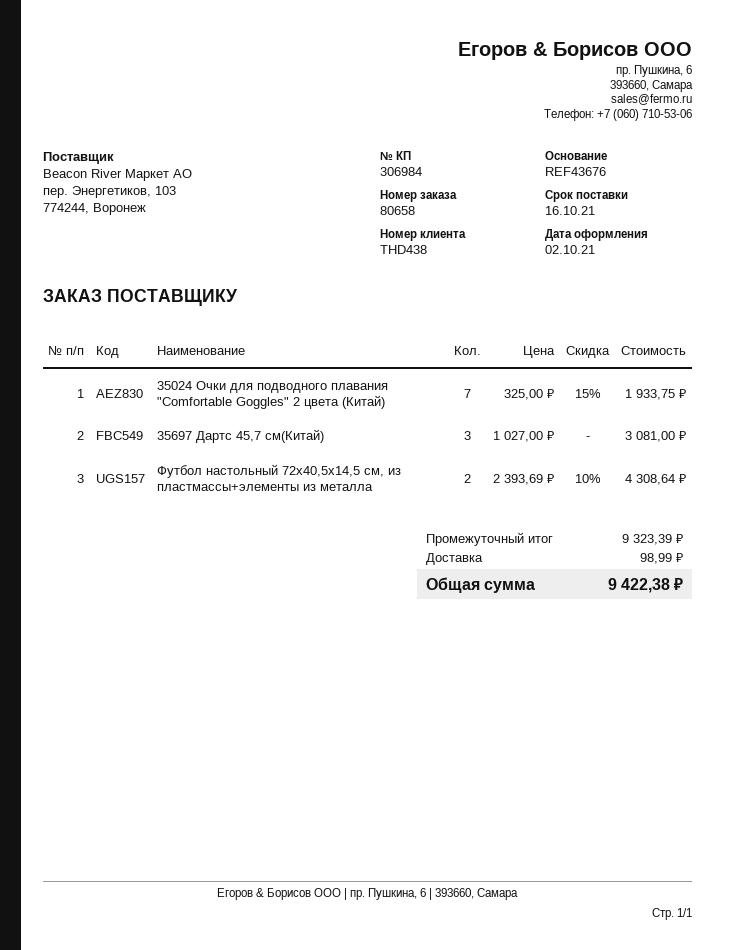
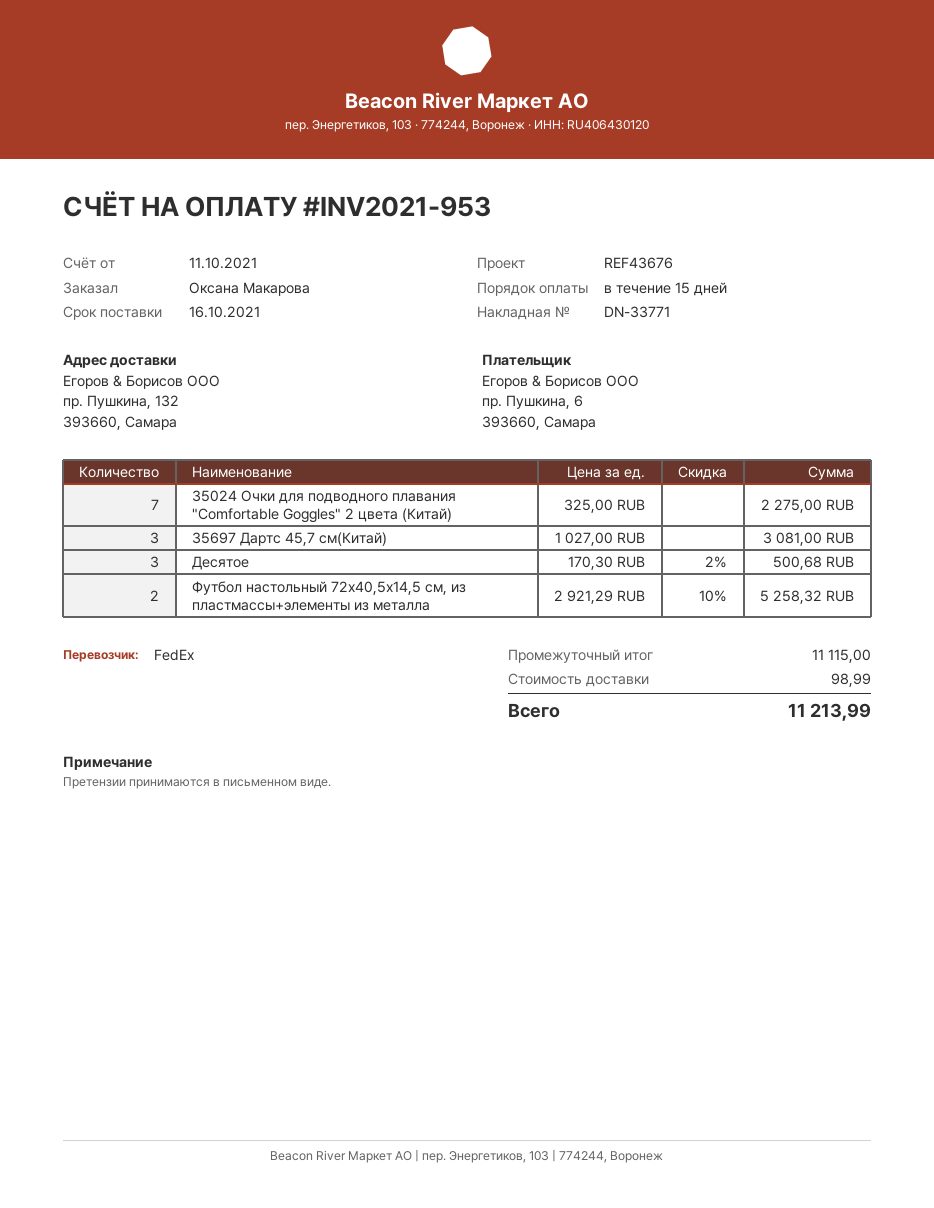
35024 Очки для подводного плавания "Comfortable Goggles" 2 цвета (Китай): 7 x 325.00 - 15% = 1933.75 -> 7 x 325.00 = 2275.00
Футбол настольный 72х40,5х14,5 см, из пластмассы+элементы из металла: 2 x 2393.69 - 10% = 4308.64 -> 2 x 2921.29 - 10% = 5258.32
Десятое: none -> 3 x 170.30 - 2% = 500.68
subtotal: 9323.39 -> 11115.00
total: 9422.38 -> 11213.99

